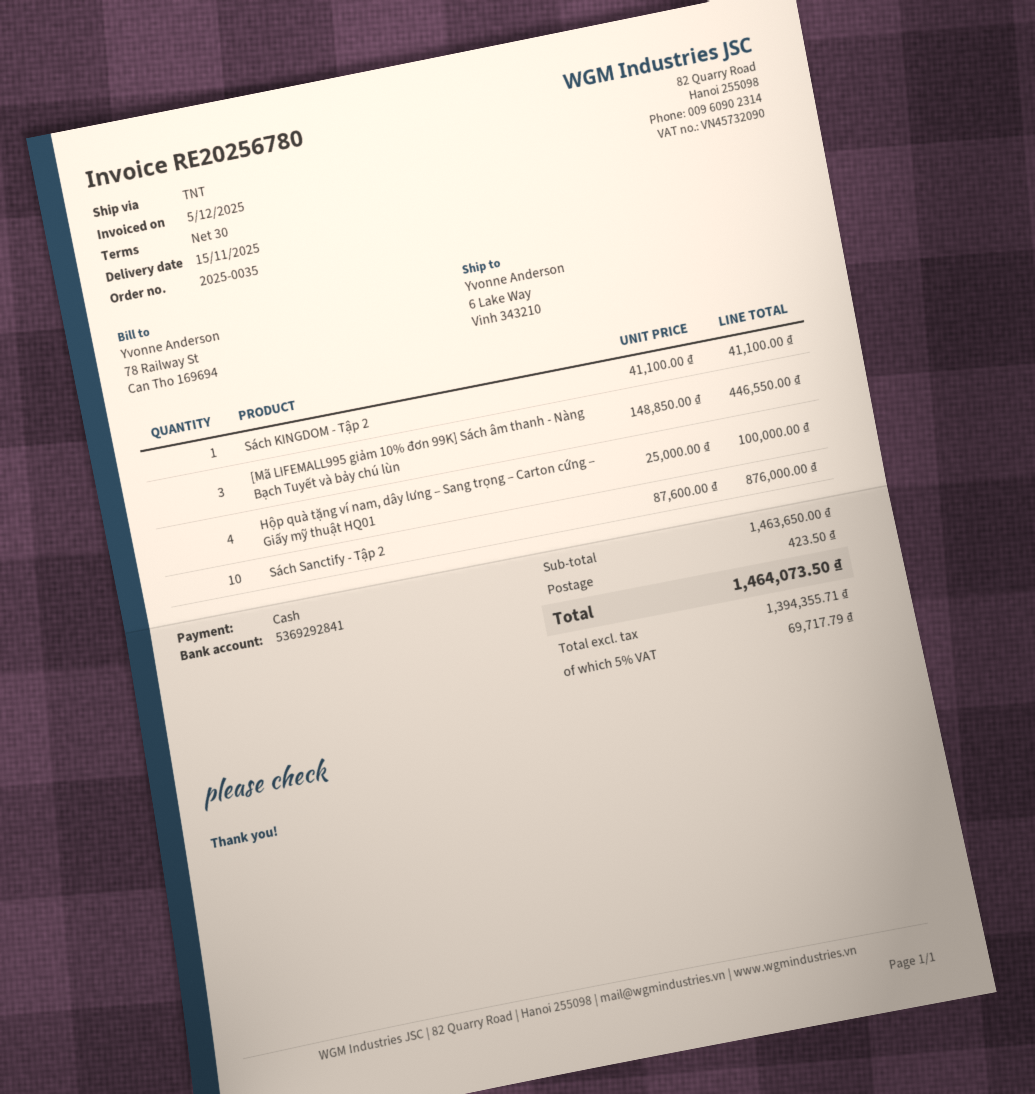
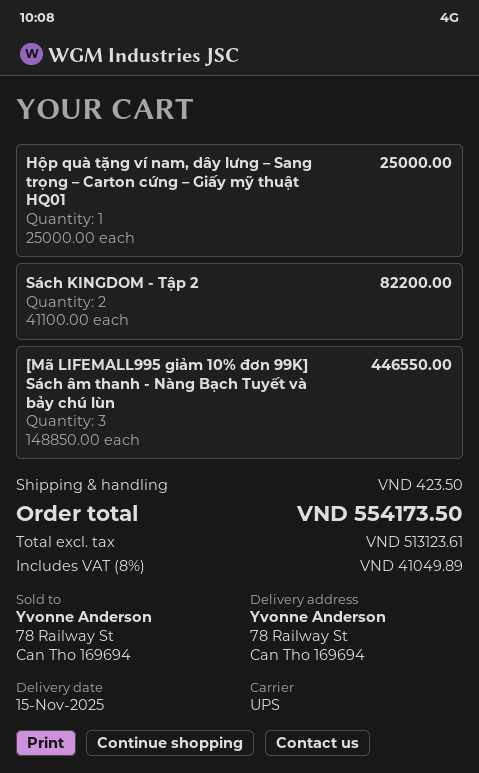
shipping method: TNT -> UPS
ship to: 6 Lake Way, Vinh 343210 -> 78 Railway St, Can Tho 169694
Sách KINGDOM - Tập 2: 1 x 41100.00 = 41100.00 -> 2 x 41100.00 = 82200.00
Hộp quà tặng ví nam, dây lưng – Sang trọng – Carton cứng – Giấy mỹ thuật HQ01: 4 x 25000.00 = 100000.00 -> 1 x 25000.00 = 25000.00
Sách Sanctify - Tập 2: 10 x 87600.00 = 876000.00 -> none
net: 1394355.71 -> 513123.61
tax: 5% = 69717.79 -> 8% = 41049.89
total: 1464073.50 -> 554173.50

